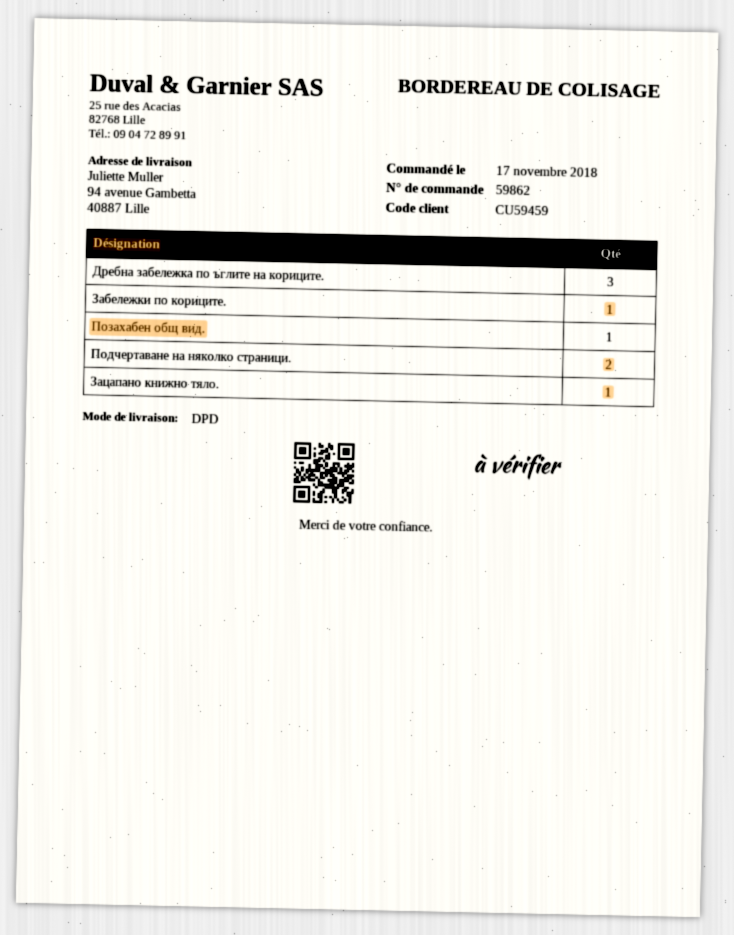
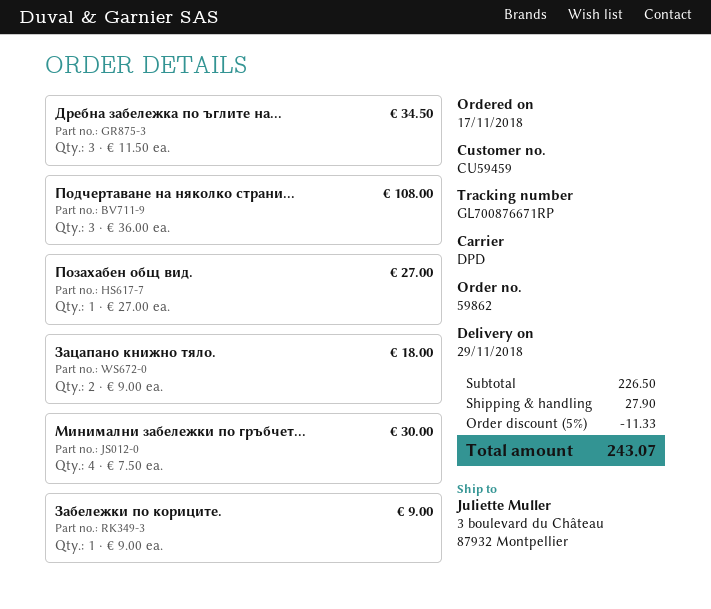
ship to: 94 avenue Gambetta, 40887 Lille -> 3 boulevard du Château, 87932 Montpellier
Подчертаване на няколко страници.: 2 -> 3
Зацапано книжно тяло.: 1 -> 2
Минимални забележки по гръбчет...: none -> 4

